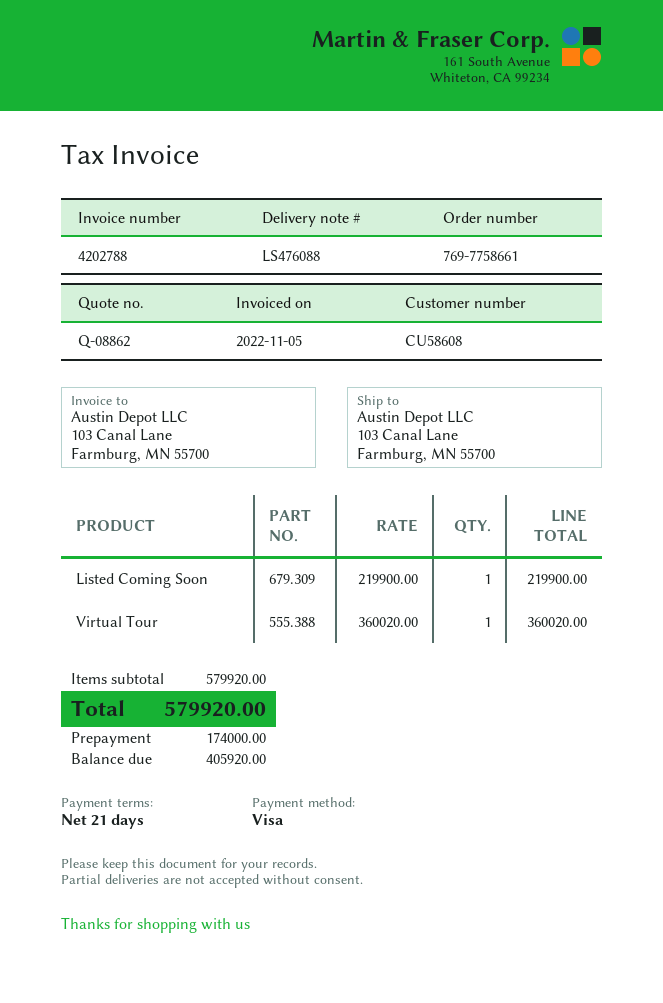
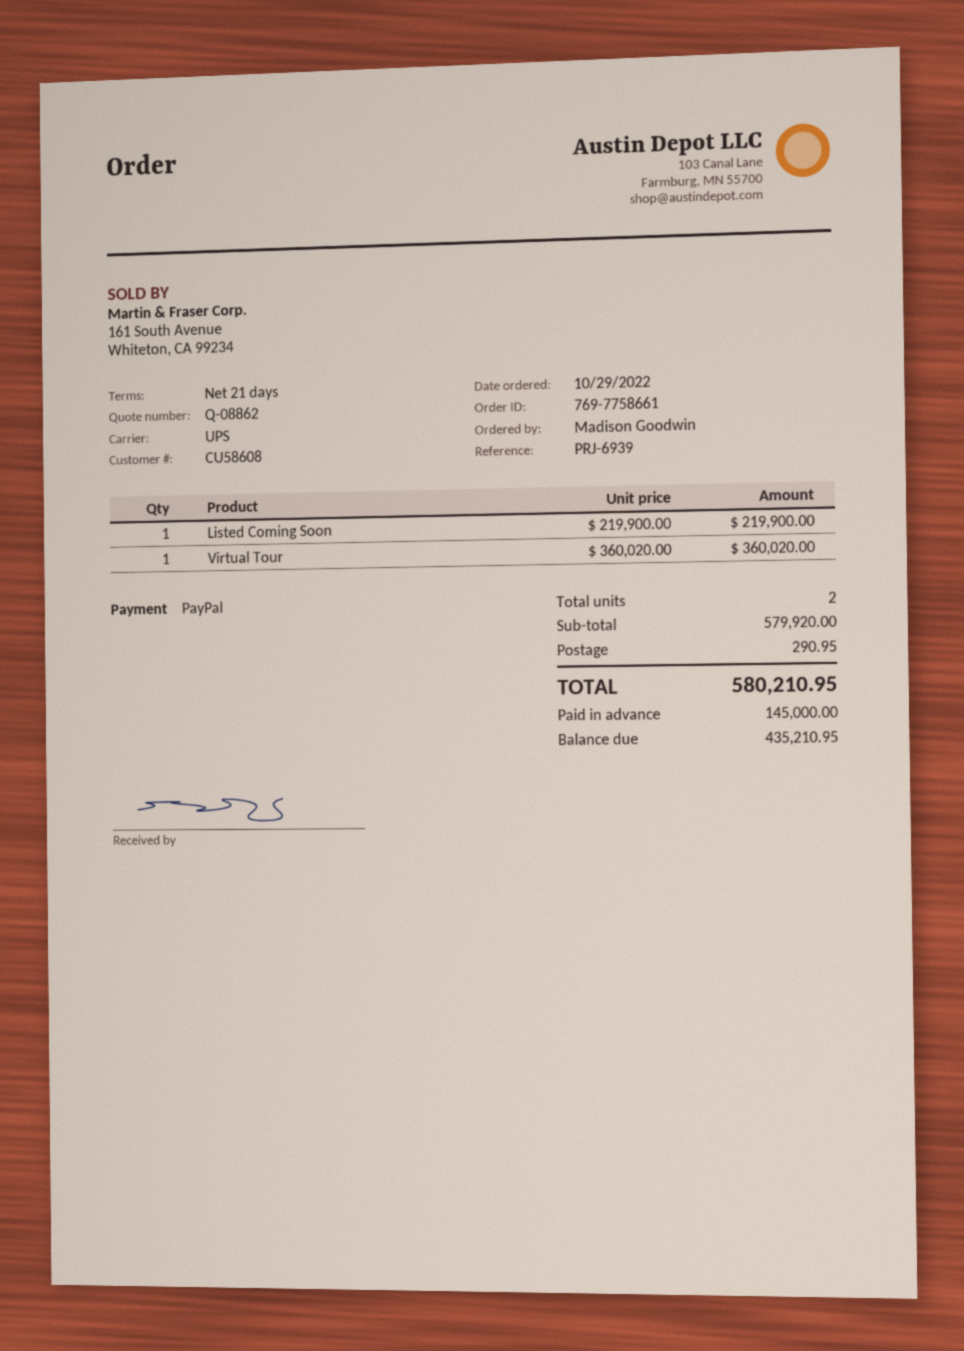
payment method: Visa -> PayPal
shipping: none -> 290.95
total: 579920.00 -> 580210.95
deposit: 174000.00 -> 145000.00
balance: 405920.00 -> 435210.95

